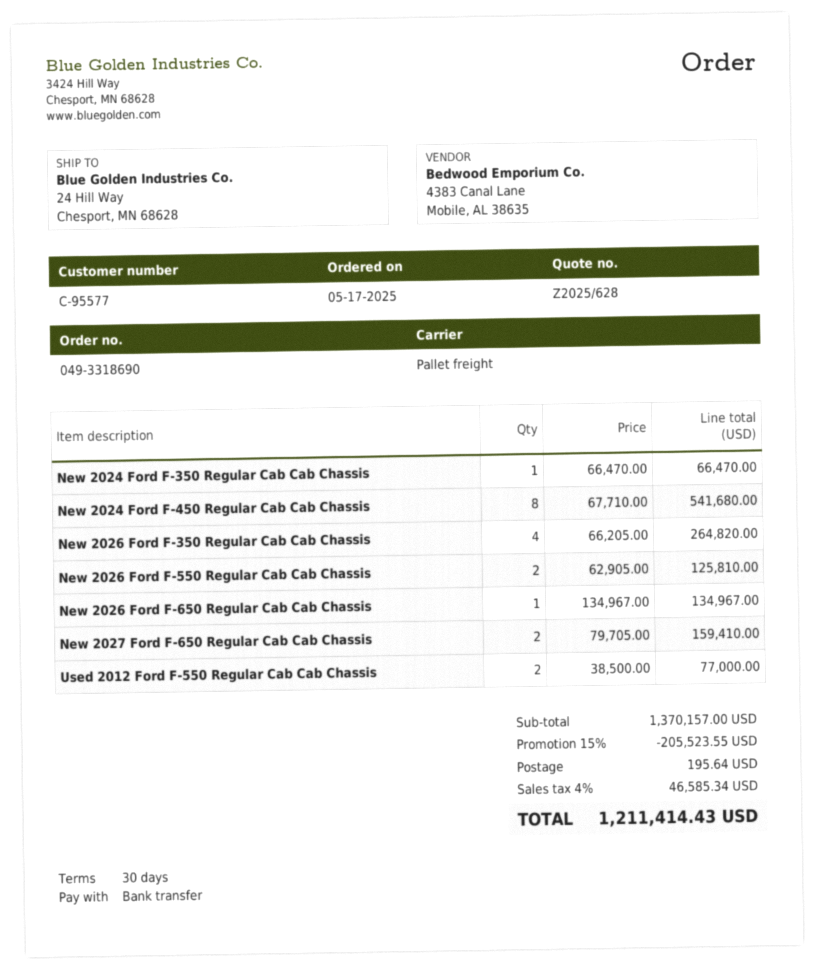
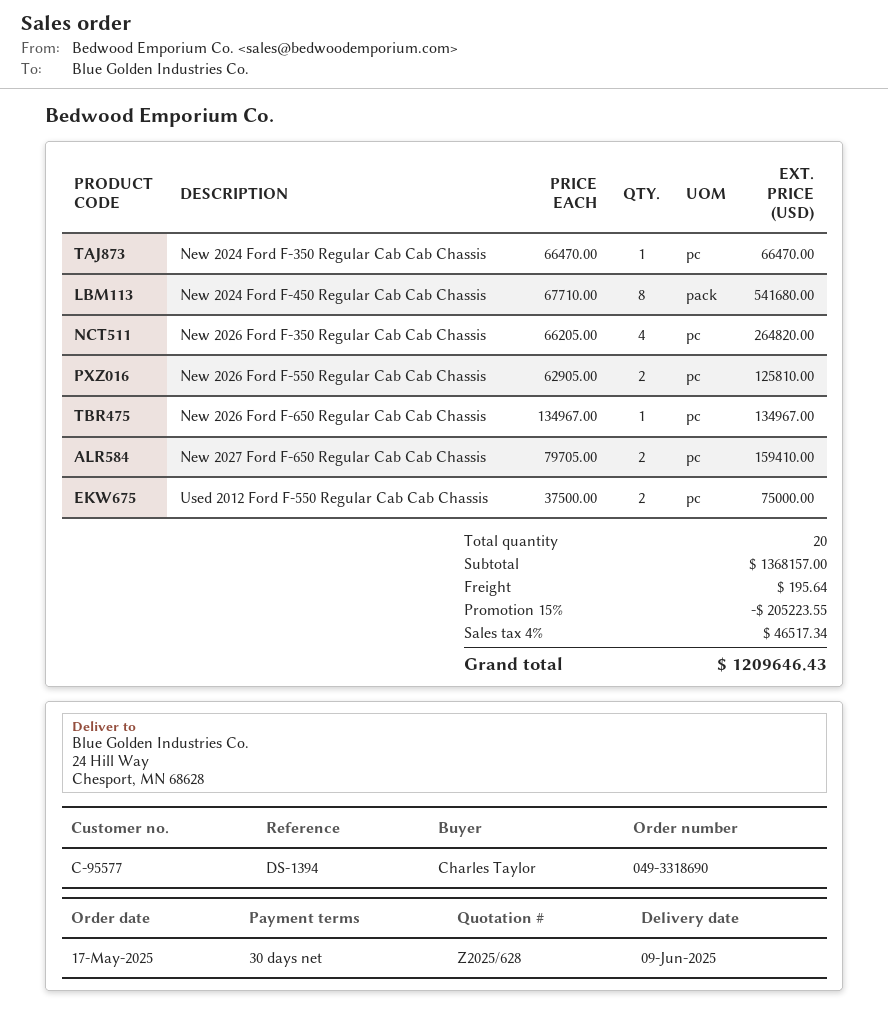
Used 2012 Ford F-550 Regular Cab Cab Chassis: 2 x 38500.00 = 77000.00 -> 2 x 37500.00 = 75000.00
subtotal: 1370157.00 -> 1368157.00
discount: 15% = 205523.55 -> 15% = 205223.55
tax: 4% = 46585.34 -> 4% = 46517.34
total: 1211414.43 -> 1209646.43

